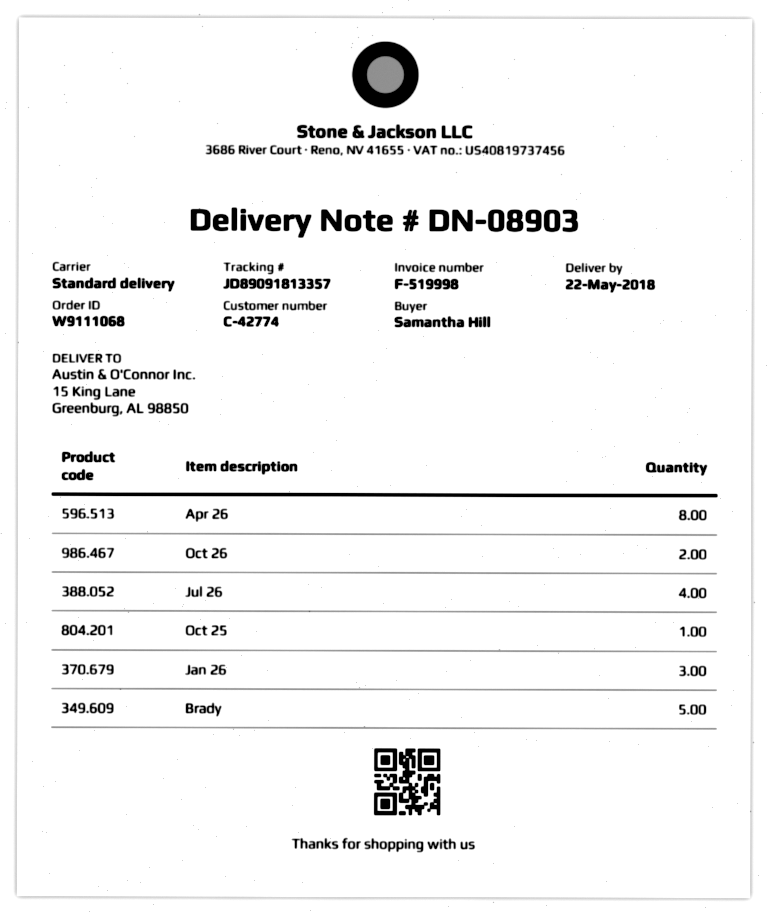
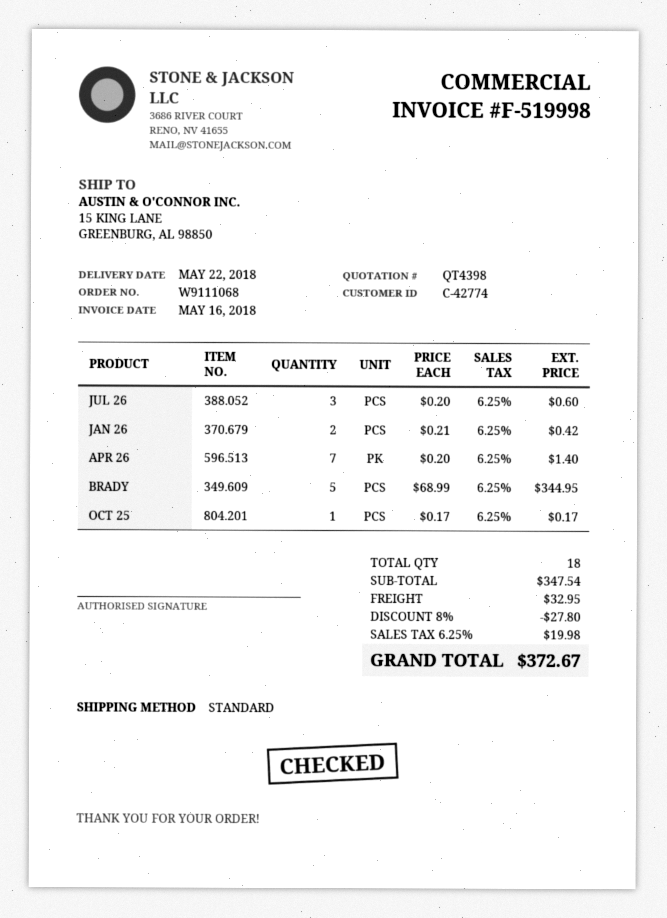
Apr 26: 8 -> 7
Oct 26: 2 -> none
Jul 26: 4 -> 3
Jan 26: 3 -> 2

